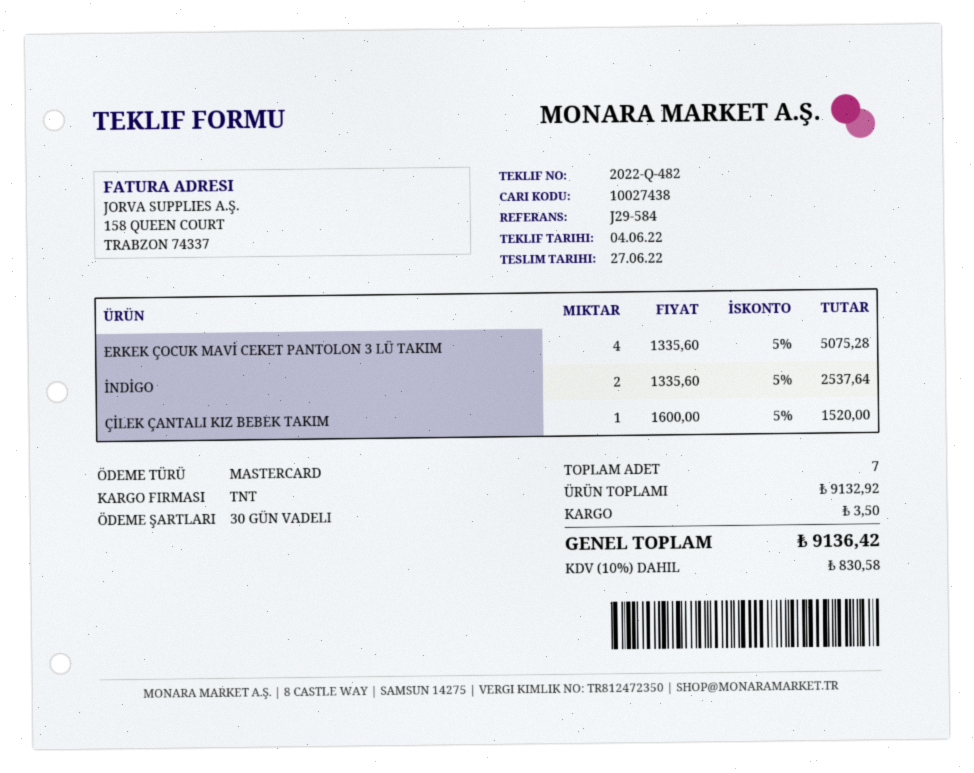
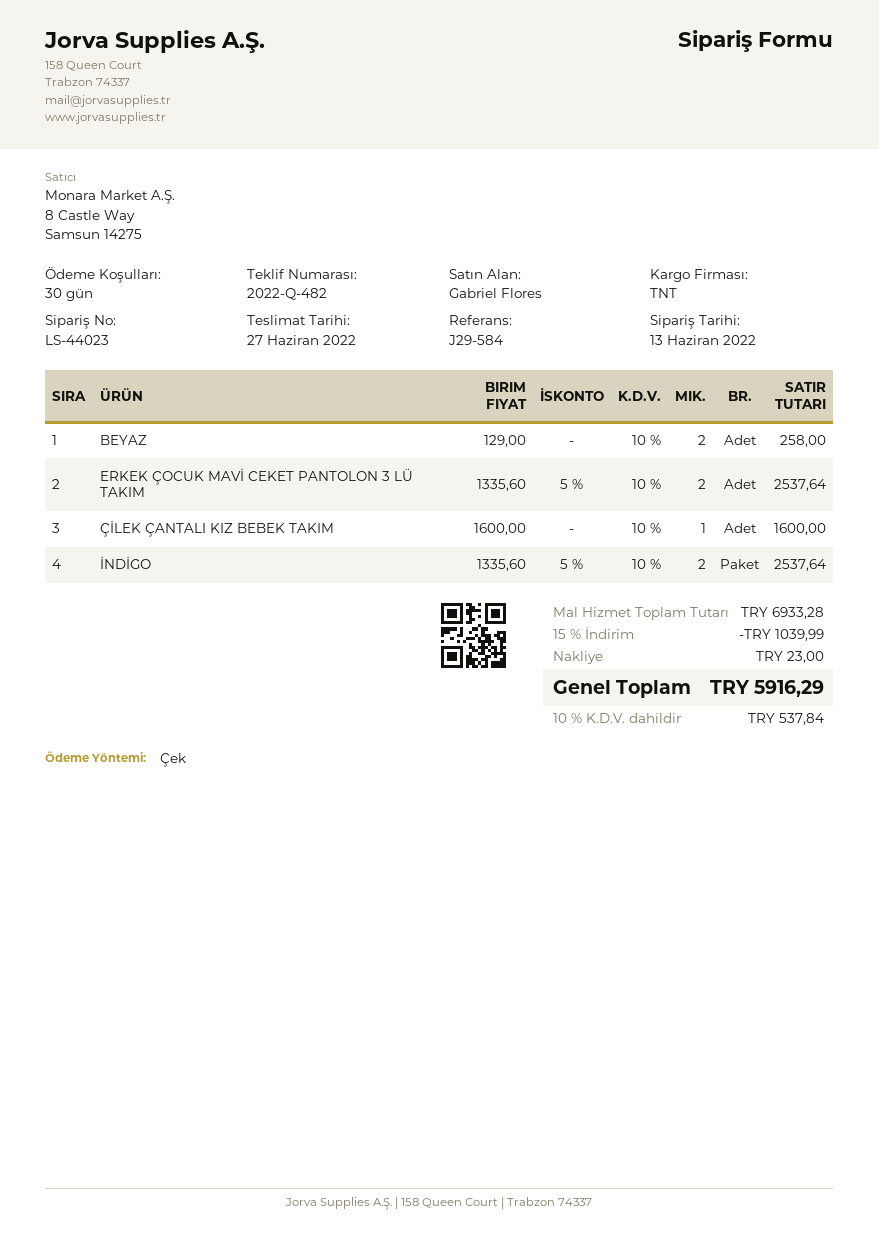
payment method: Mastercard -> cheque
ERKEK ÇOCUK MAVİ CEKET PANTOLON 3 LÜ TAKIM: 4 x 1335.60 - 5% = 5075.28 -> 2 x 1335.60 - 5% = 2537.64
ÇİLEK ÇANTALI KIZ BEBEK TAKIM: 1 x 1600.00 - 5% = 1520.00 -> 1 x 1600.00 = 1600.00
BEYAZ: none -> 2 x 129.00 = 258.00
subtotal: 9132.92 -> 6933.28
discount: none -> 15% = 1039.99
shipping: 3.50 -> 23.00
tax: 10% = 830.58 -> 10% = 537.84
total: 9136.42 -> 5916.29

